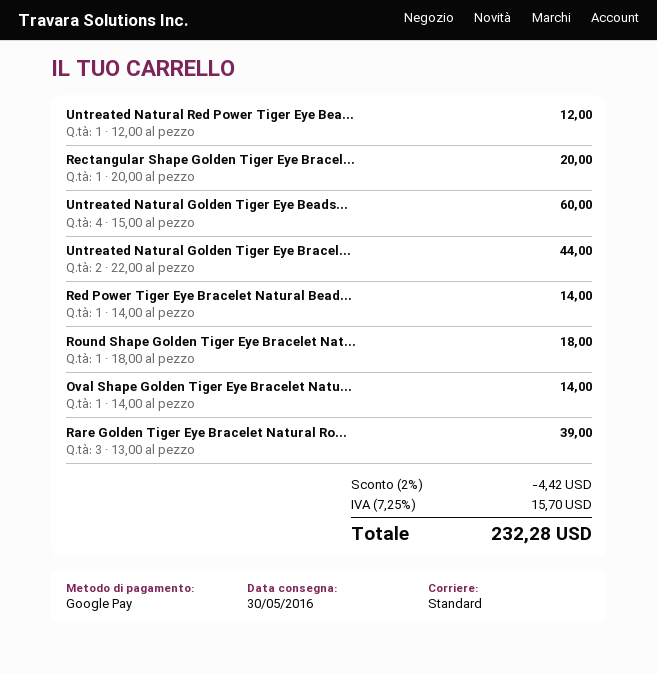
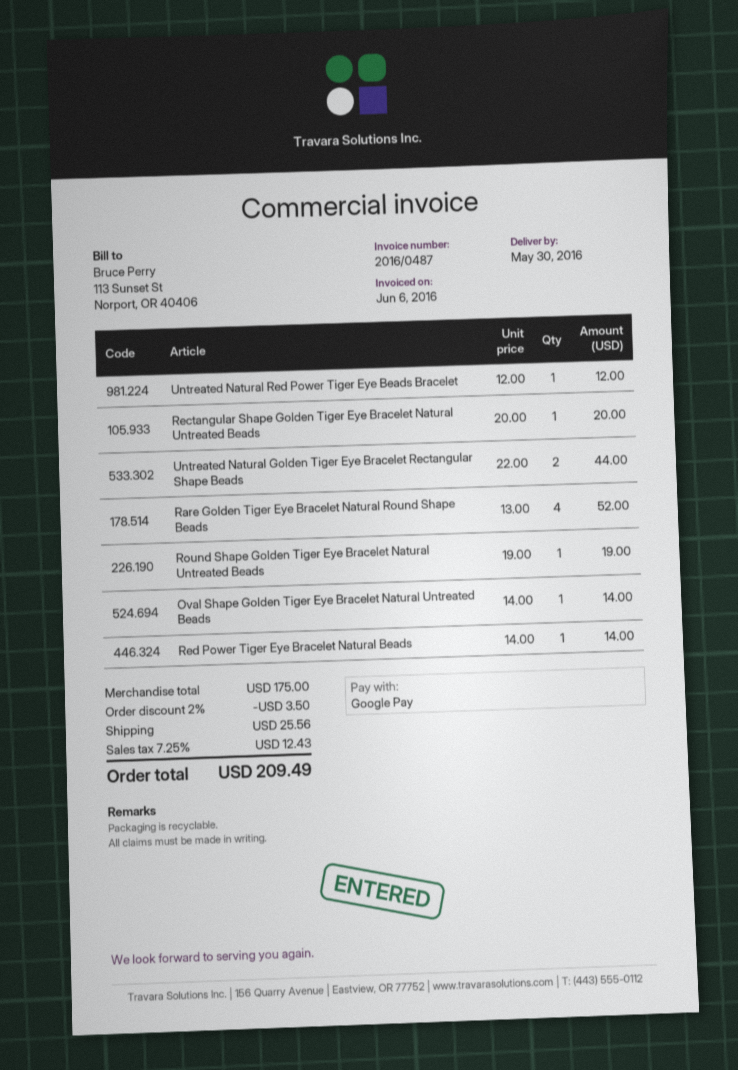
Untreated Natural Golden Tiger Eye Beads...: 4 x 15.00 = 60.00 -> none
Round Shape Golden Tiger Eye Bracelet Nat...: 1 x 18.00 = 18.00 -> 1 x 19.00 = 19.00
Rare Golden Tiger Eye Bracelet Natural Ro...: 3 x 13.00 = 39.00 -> 4 x 13.00 = 52.00
discount: 2% = 4.42 -> 2% = 3.50
shipping: none -> 25.56
tax: 7.25% = 15.70 -> 7.25% = 12.43
total: 232.28 -> 209.49

